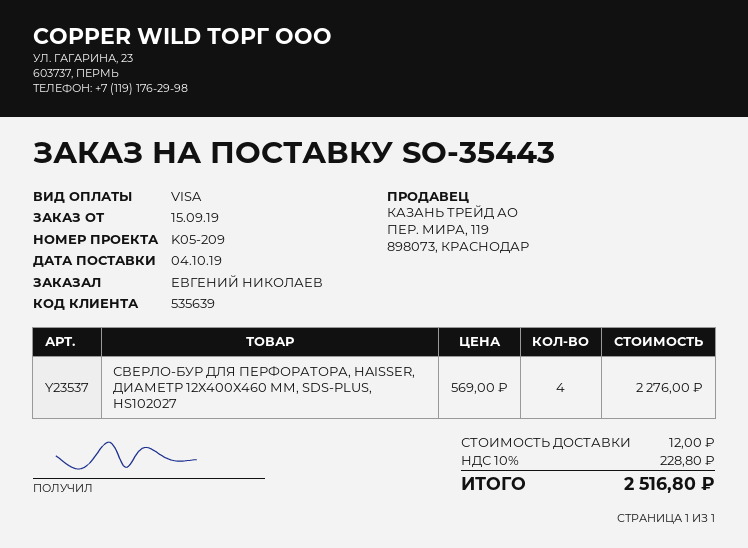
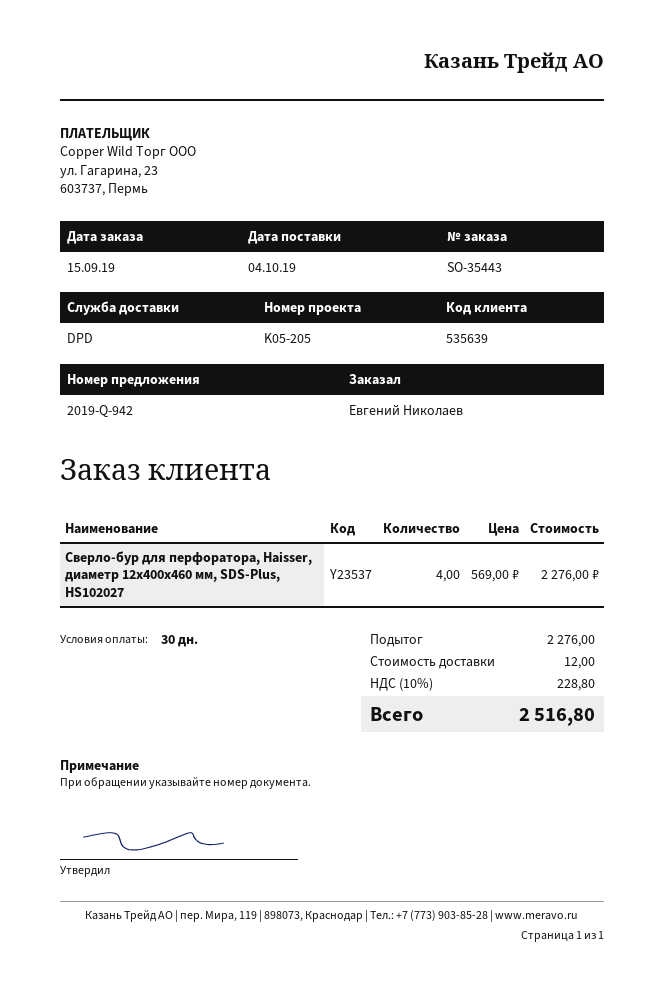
reference: K05-209 -> K05-205

